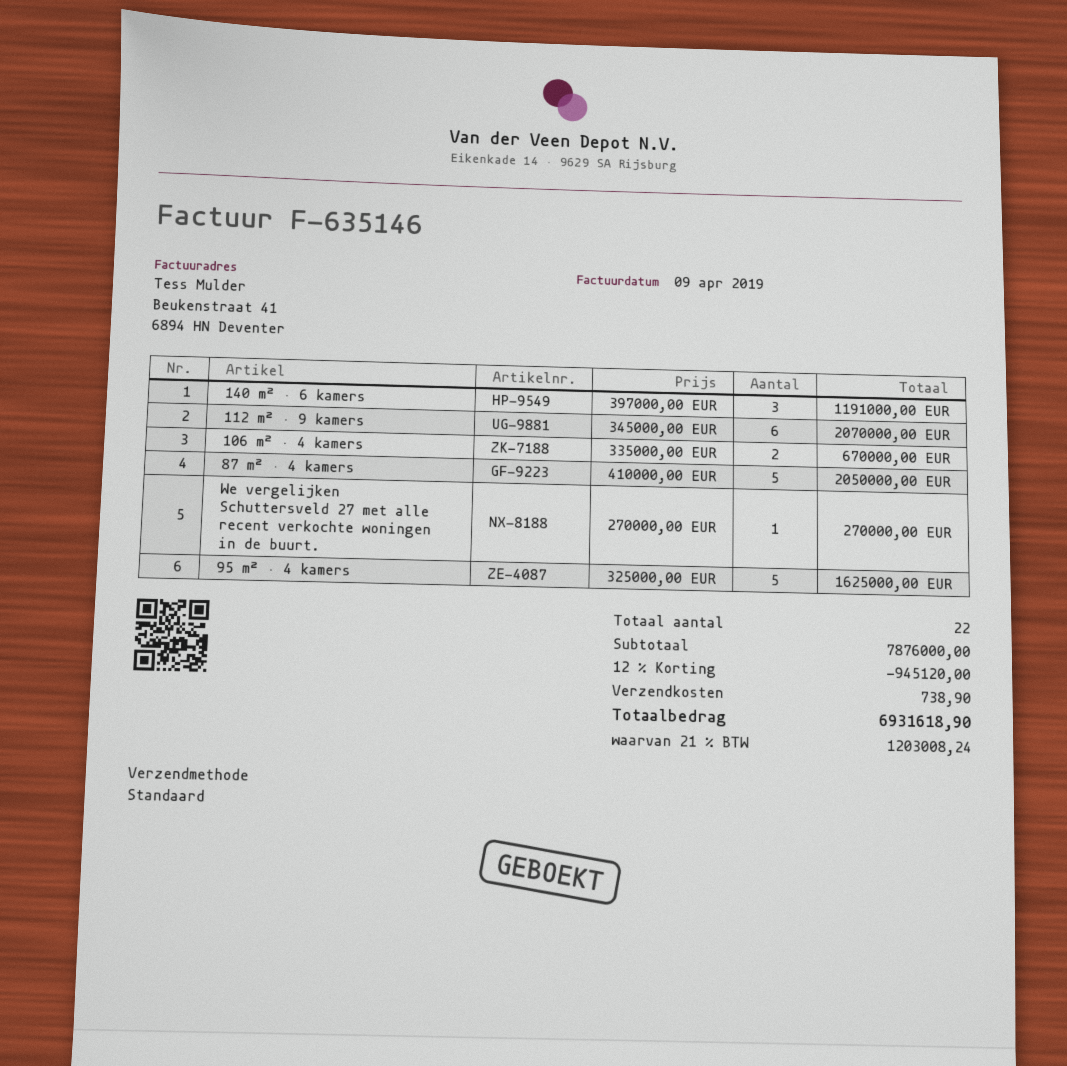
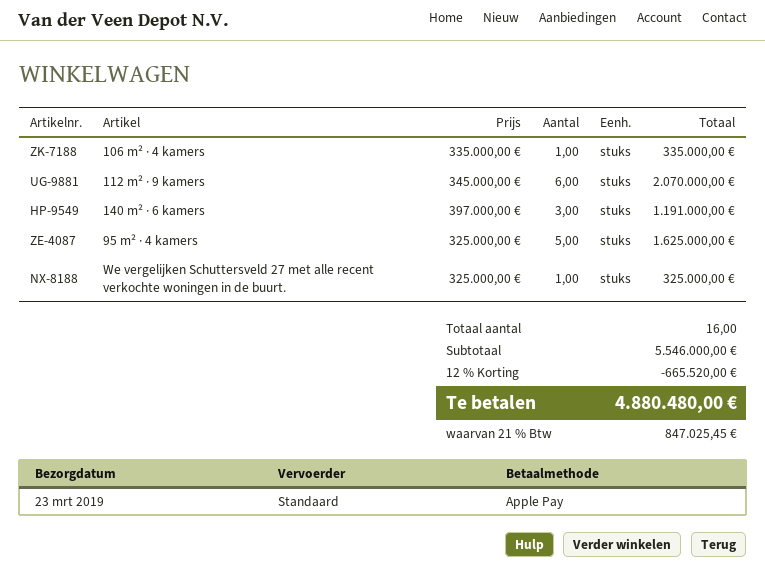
106 m² · 4 kamers: 2 x 335000.00 = 670000.00 -> 1 x 335000.00 = 335000.00
87 m² · 4 kamers: 5 x 410000.00 = 2050000.00 -> none
We vergelijken Schuttersveld 27 met alle recent verkochte woningen in de buurt.: 1 x 270000.00 = 270000.00 -> 1 x 325000.00 = 325000.00
total quantity: 22 -> 16
subtotal: 7876000.00 -> 5546000.00
discount: 12% = 945120.00 -> 12% = 665520.00
shipping: 738.90 -> none
tax: 21% = 1203008.24 -> 21% = 847025.45
total: 6931618.90 -> 4880480.00

